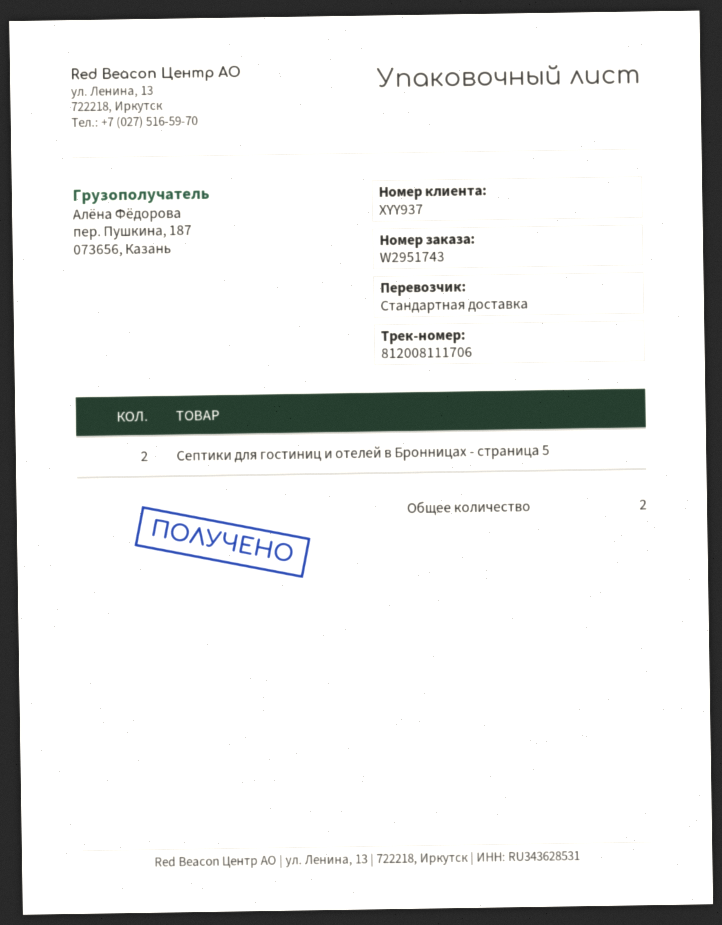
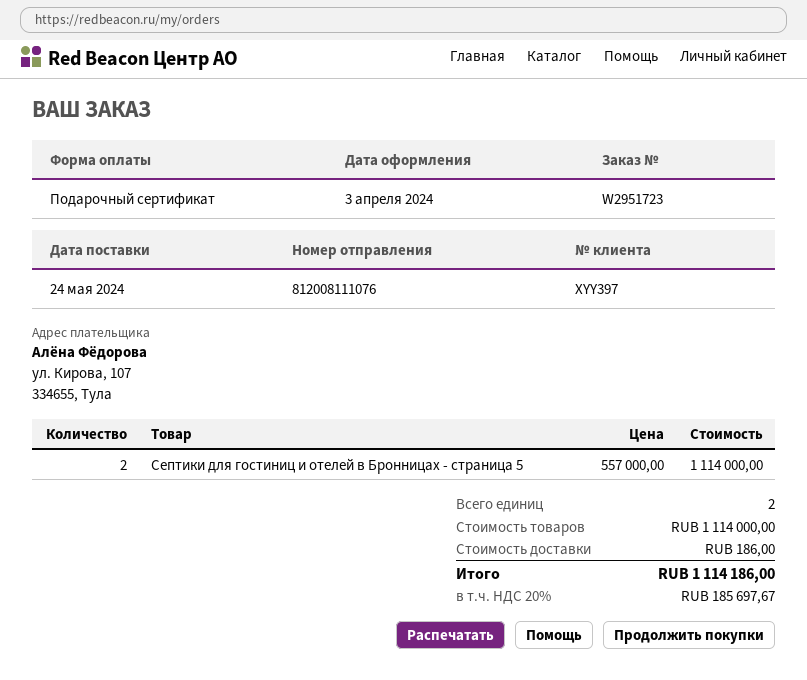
order number: W2951743 -> W2951723
customer number: XYY937 -> XYY397
tracking number: 812008111706 -> 812008111076

